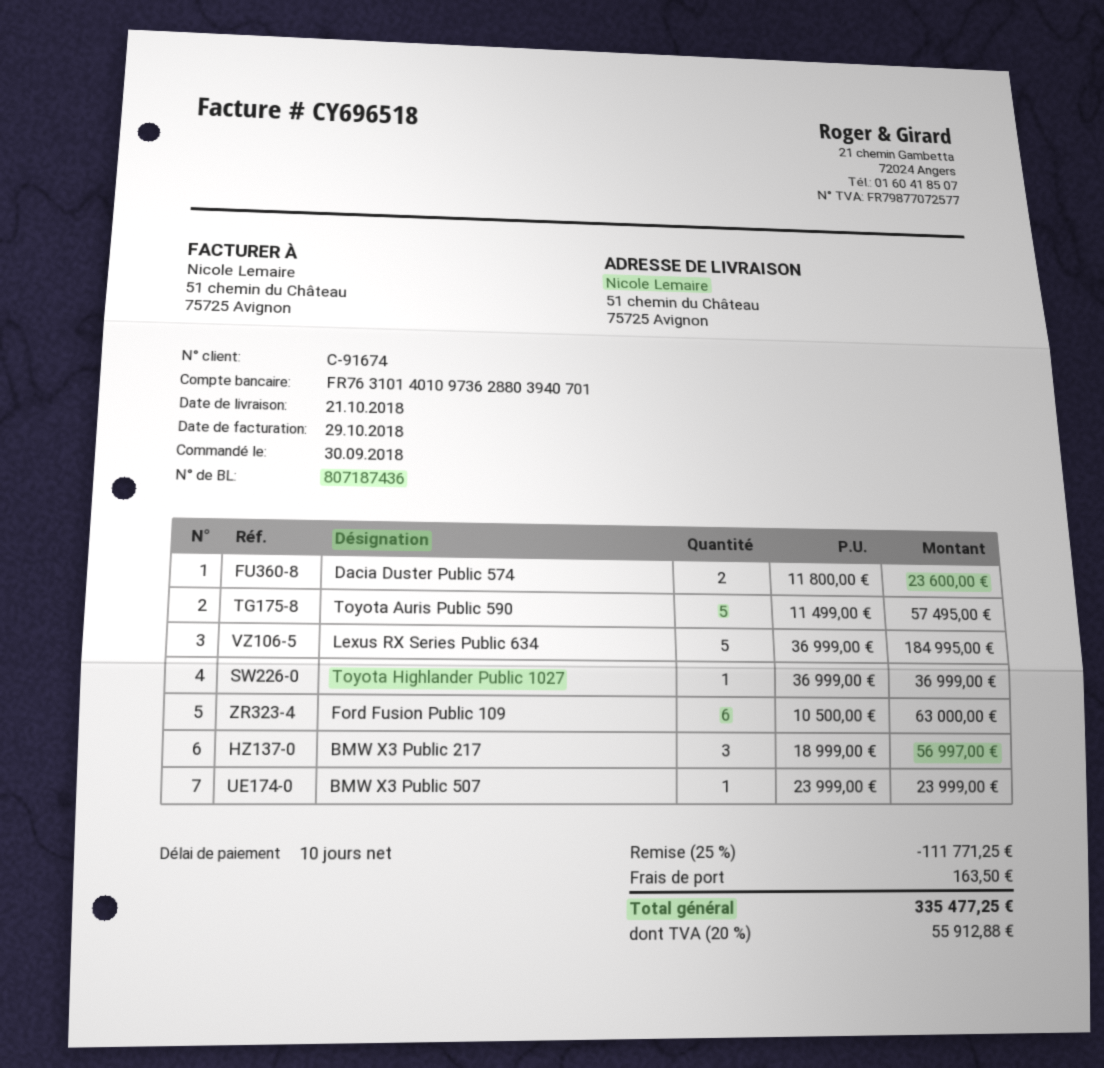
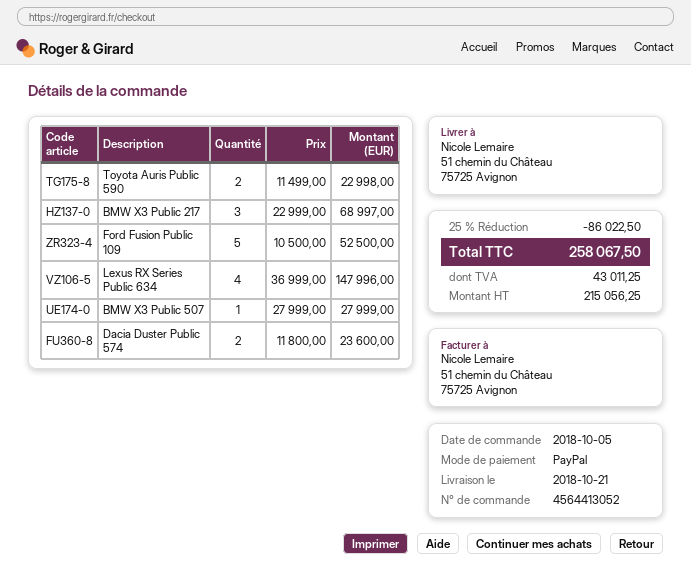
order date: 2018-09-30 -> 2018-10-05
Toyota Auris Public 590: 5 x 11499.00 = 57495.00 -> 2 x 11499.00 = 22998.00
Lexus RX Series Public 634: 5 x 36999.00 = 184995.00 -> 4 x 36999.00 = 147996.00
Toyota Highlander Public 1027: 1 x 36999.00 = 36999.00 -> none
Ford Fusion Public 109: 6 x 10500.00 = 63000.00 -> 5 x 10500.00 = 52500.00
BMW X3 Public 217: 3 x 18999.00 = 56997.00 -> 3 x 22999.00 = 68997.00
BMW X3 Public 507: 1 x 23999.00 = 23999.00 -> 1 x 27999.00 = 27999.00
discount: 25% = 111771.25 -> 25% = 86022.50
shipping: 163.50 -> none
tax: 55912.88 -> 43011.25
total: 335477.25 -> 258067.50

